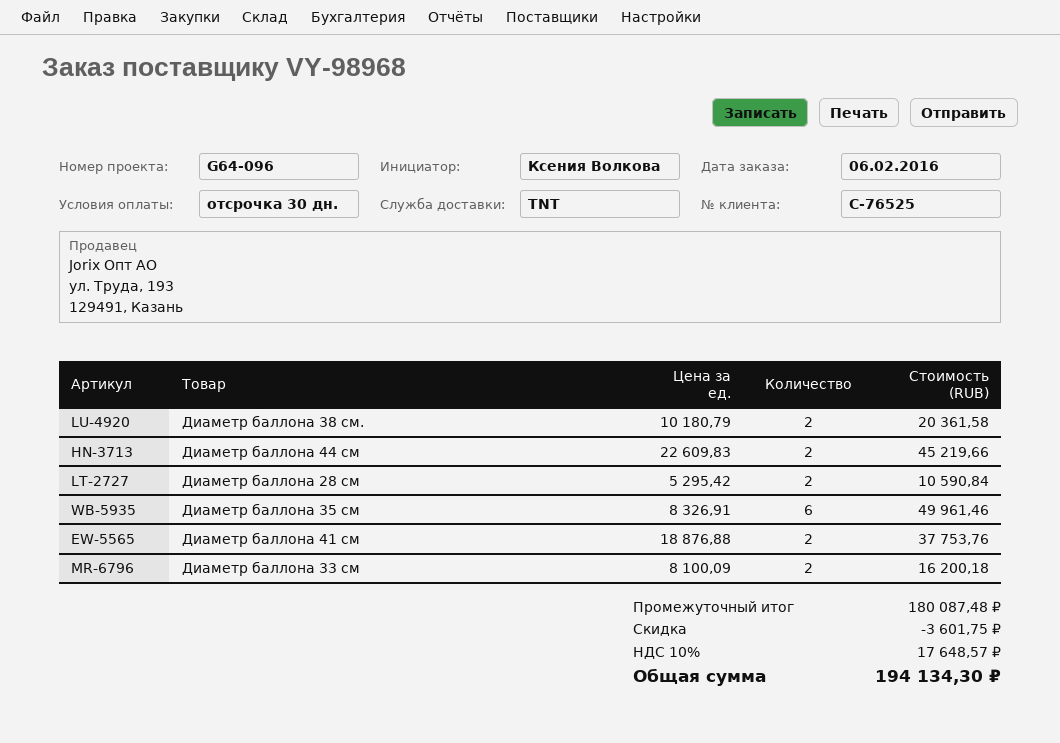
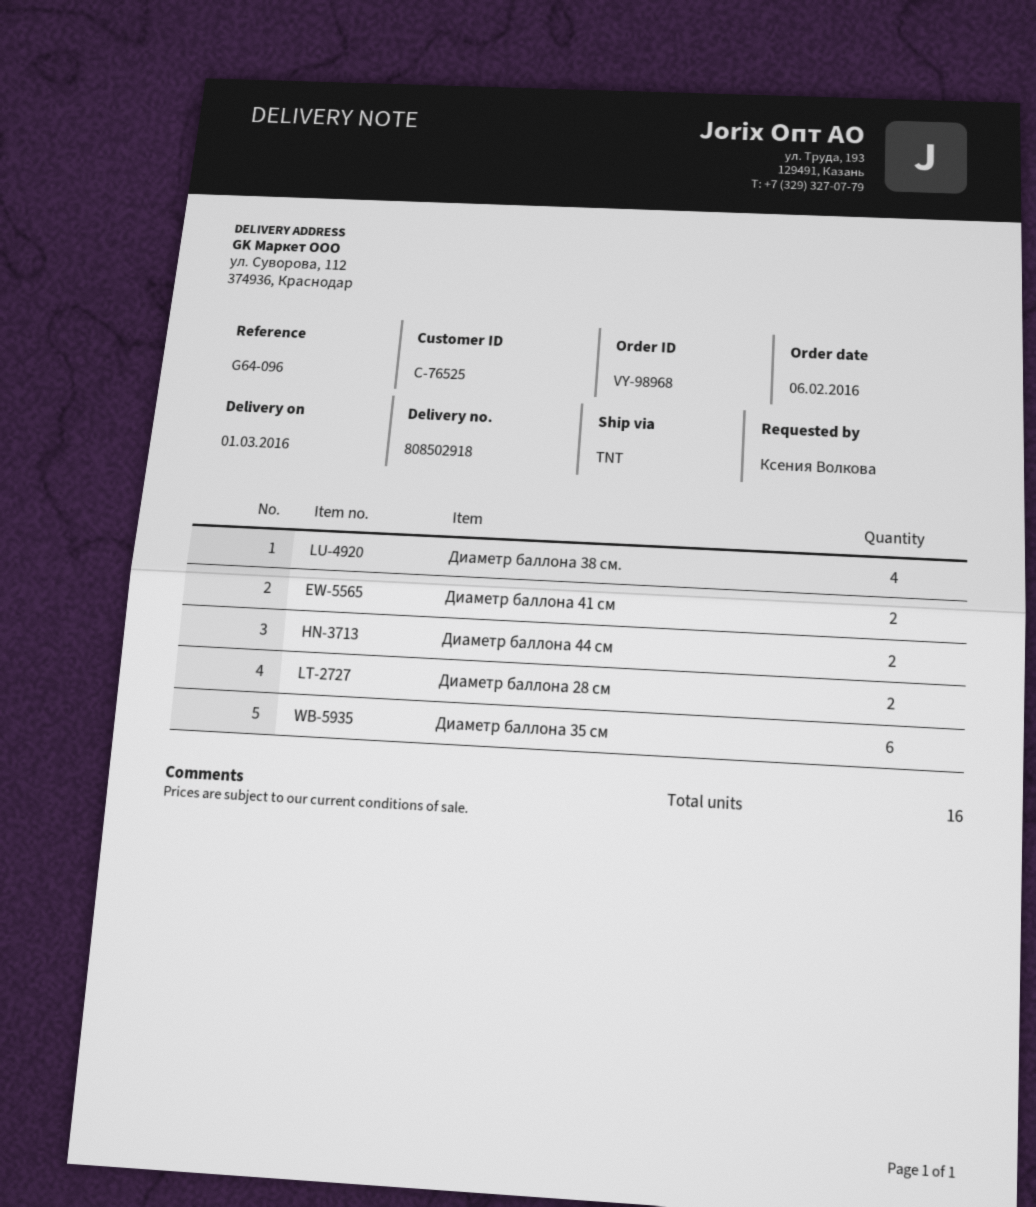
Диаметр баллона 38 см.: 2 -> 4
Диаметр баллона 33 см: 2 -> none

